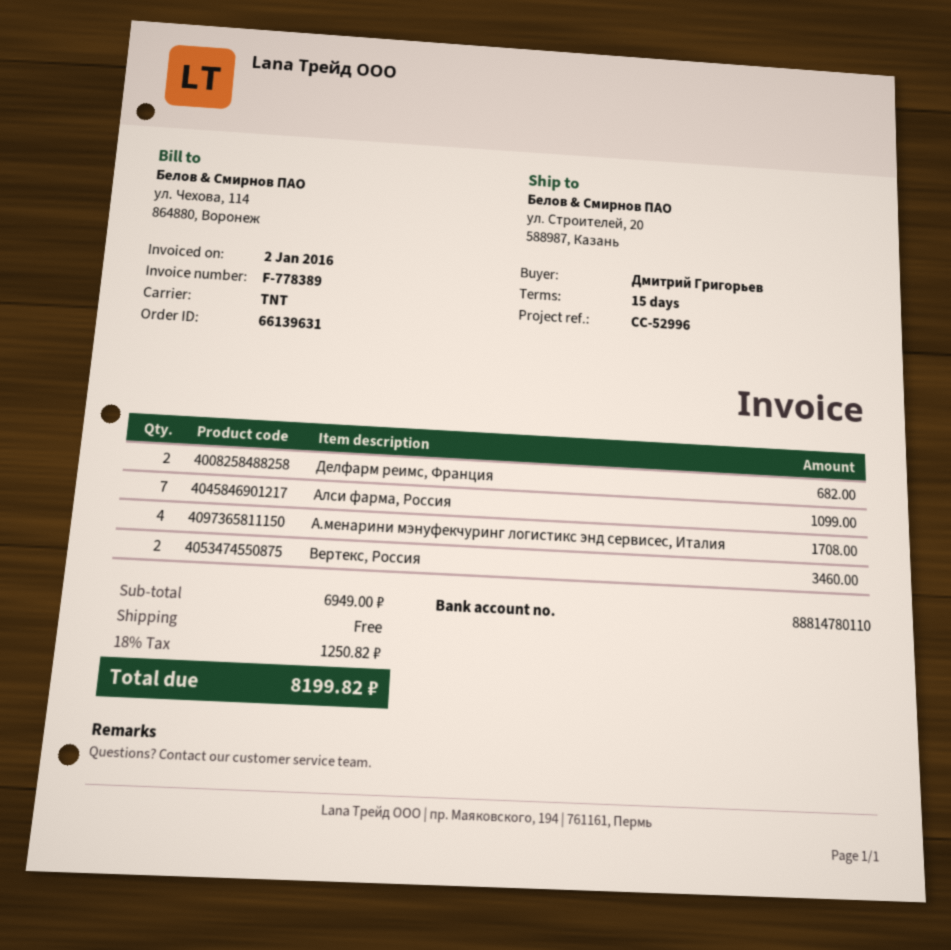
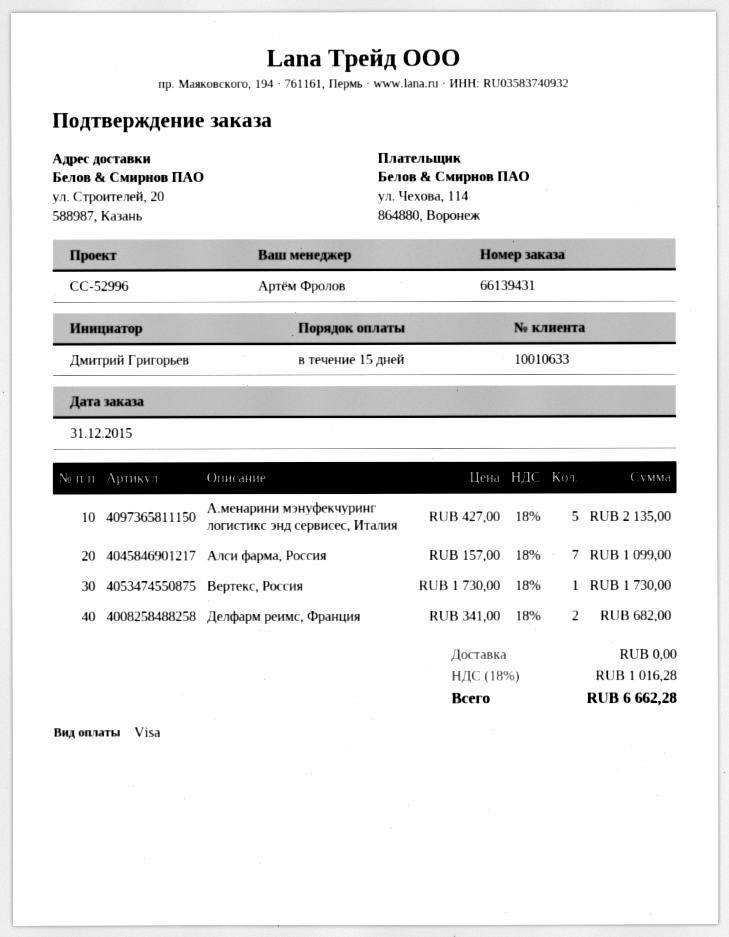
order number: 66139631 -> 66139431
А.менарини мэнуфекчуринг логистикс энд сервисес, Италия: 4 for 1708.00 -> 5 for 2135.00
Вертекс, Россия: 2 for 3460.00 -> 1 for 1730.00
tax: 18% = 1250.82 -> 18% = 1016.28
total: 8199.82 -> 6662.28

